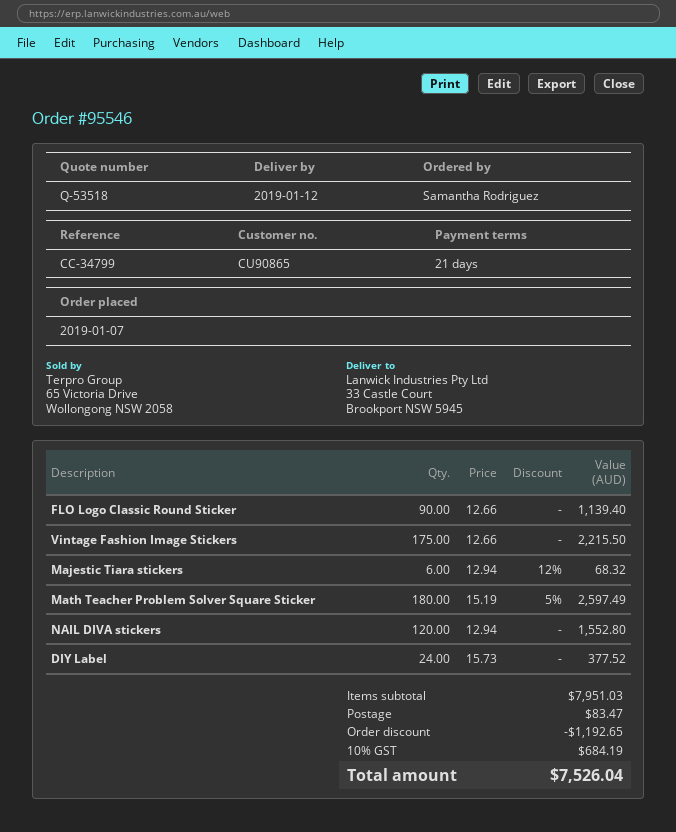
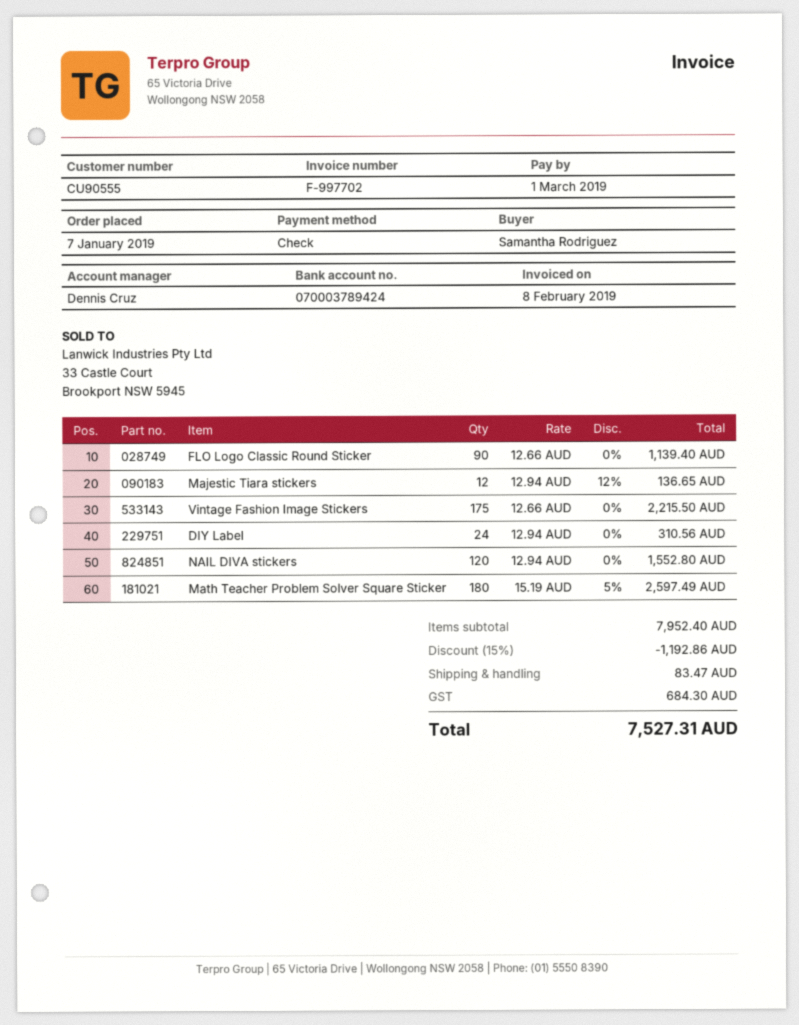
customer number: CU90865 -> CU90555
Majestic Tiara stickers: 6 x 12.94 - 12% = 68.32 -> 12 x 12.94 - 12% = 136.65
DIY Label: 24 x 15.73 = 377.52 -> 24 x 12.94 = 310.56
subtotal: 7951.03 -> 7952.40
discount: 1192.65 -> 1192.86
tax: 684.19 -> 684.30
total: 7526.04 -> 7527.31

